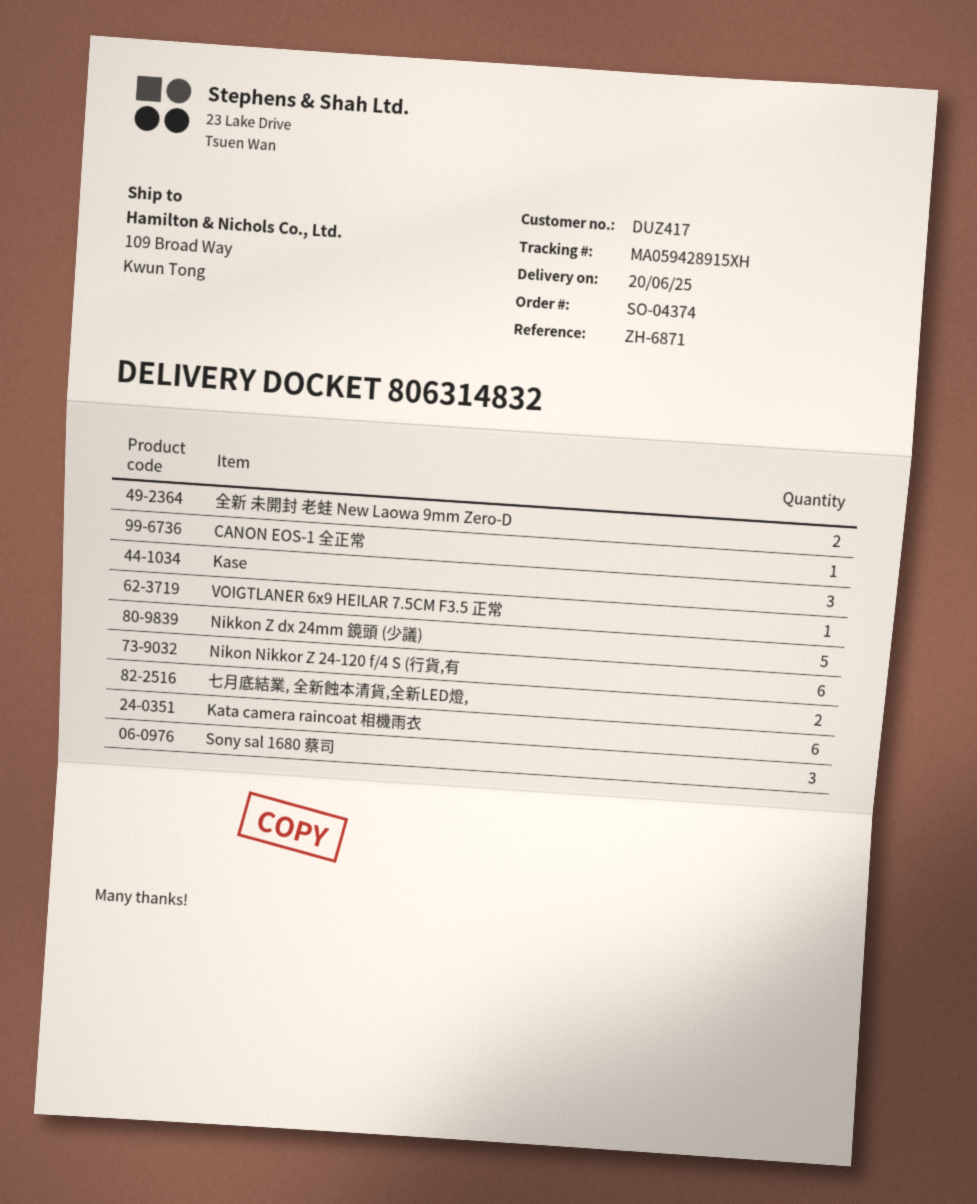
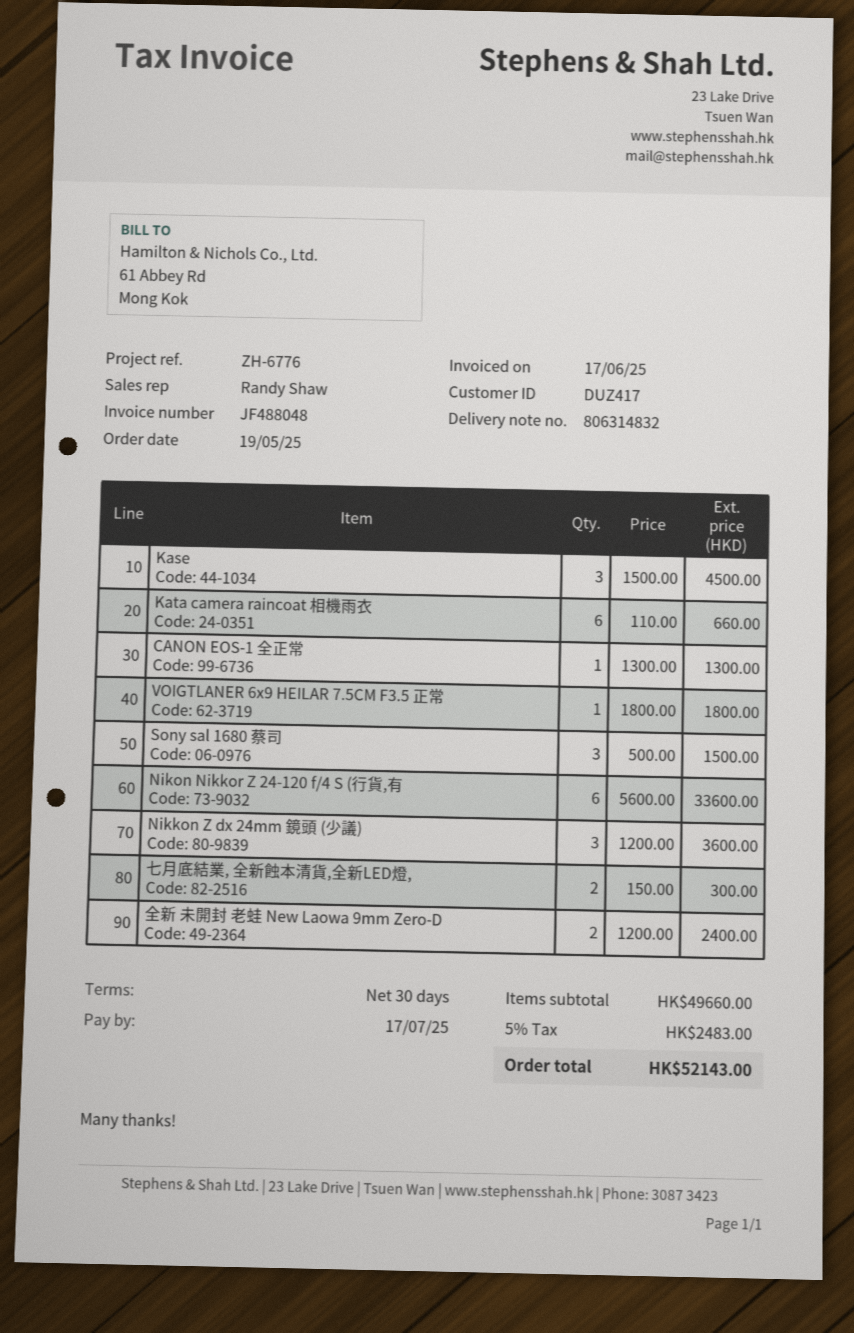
reference: ZH-6871 -> ZH-6776
Nikkon Z dx 24mm 鏡頭 (少議): 5 -> 3

